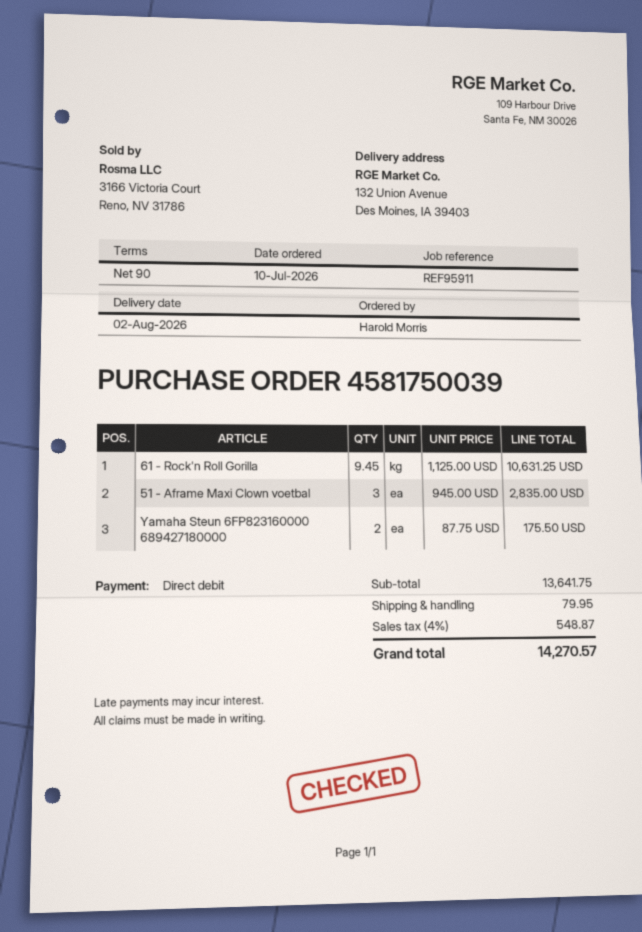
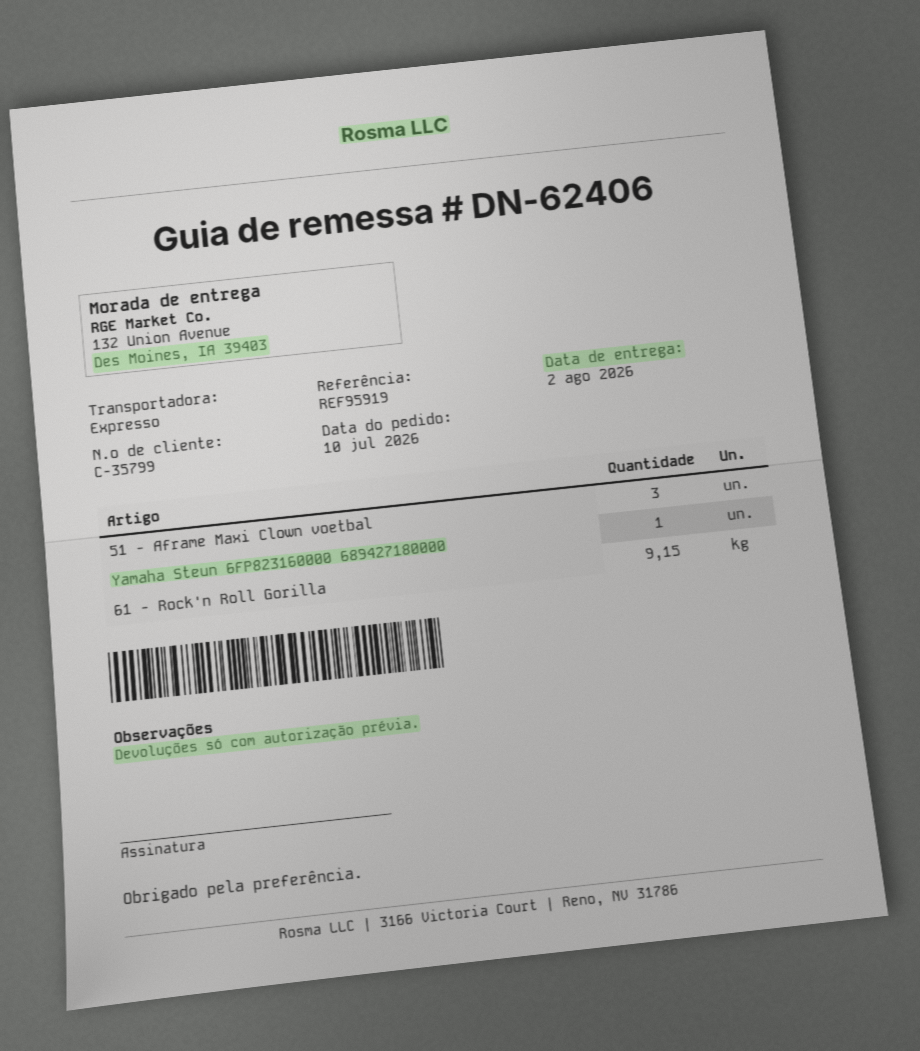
reference: REF95911 -> REF95919
61 - Rock'n Roll Gorilla: 9.45 -> 9.15
Yamaha Steun 6FP823160000 689427180000: 2 -> 1

